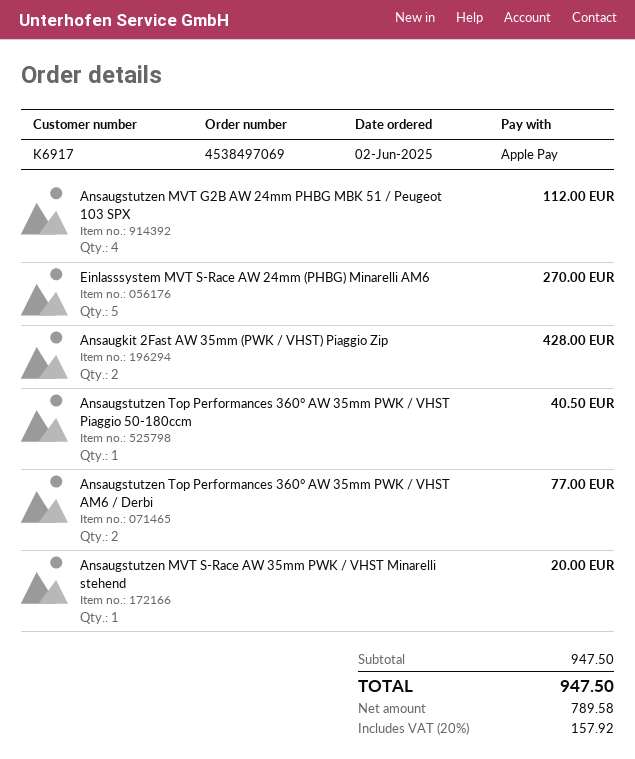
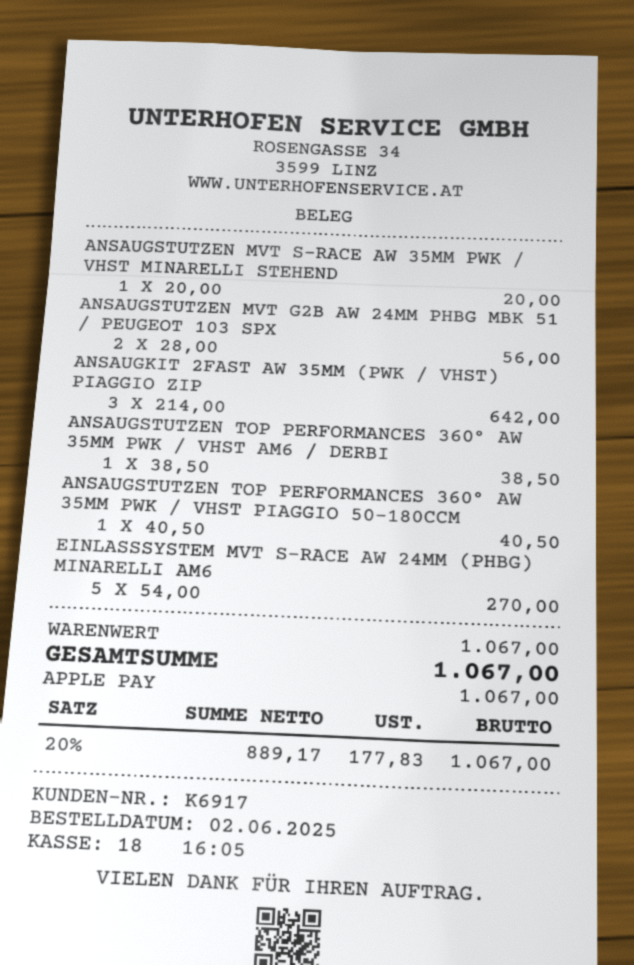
Ansaugstutzen MVT G2B AW 24mm PHBG MBK 51 / Peugeot 103 SPX: 4 for 112.00 -> 2 for 56.00
Ansaugkit 2Fast AW 35mm (PWK / VHST) Piaggio Zip: 2 for 428.00 -> 3 for 642.00
Ansaugstutzen Top Performances 360° AW 35mm PWK / VHST AM6 / Derbi: 2 for 77.00 -> 1 for 38.50
subtotal: 947.50 -> 1067.00
net: 789.58 -> 889.17
tax: 20% = 157.92 -> 20% = 177.83
total: 947.50 -> 1067.00

